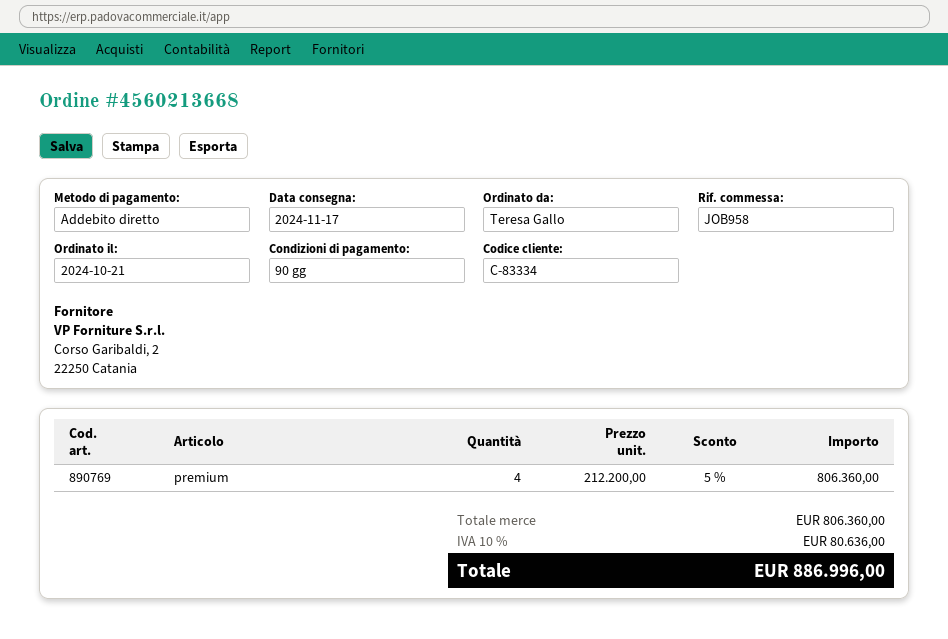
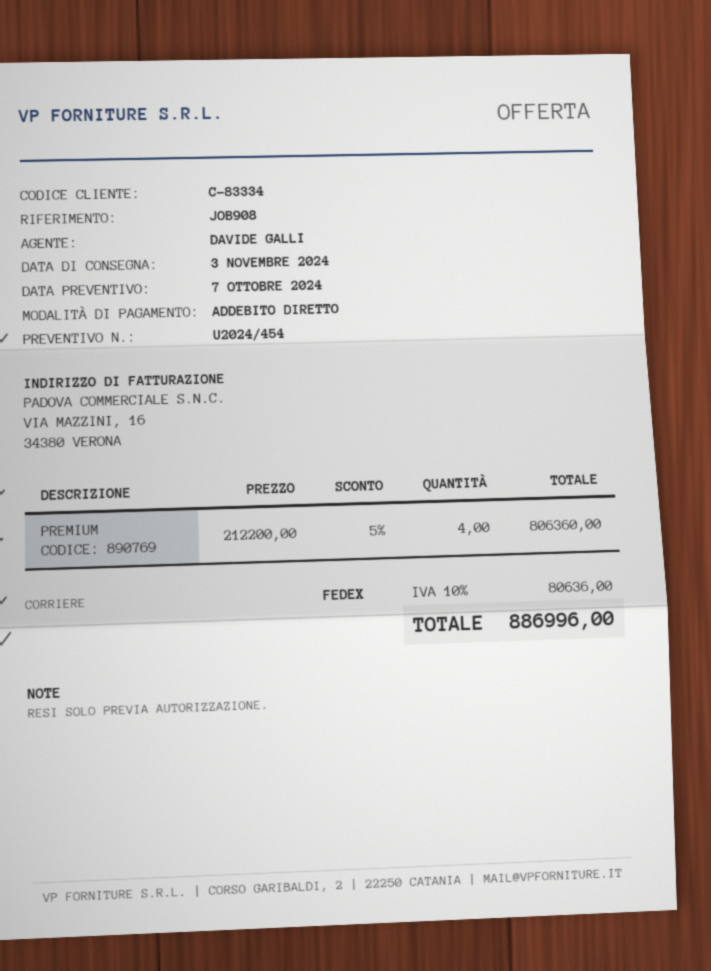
delivery date: 2024-11-17 -> 2024-11-03
reference: JOB958 -> JOB908

